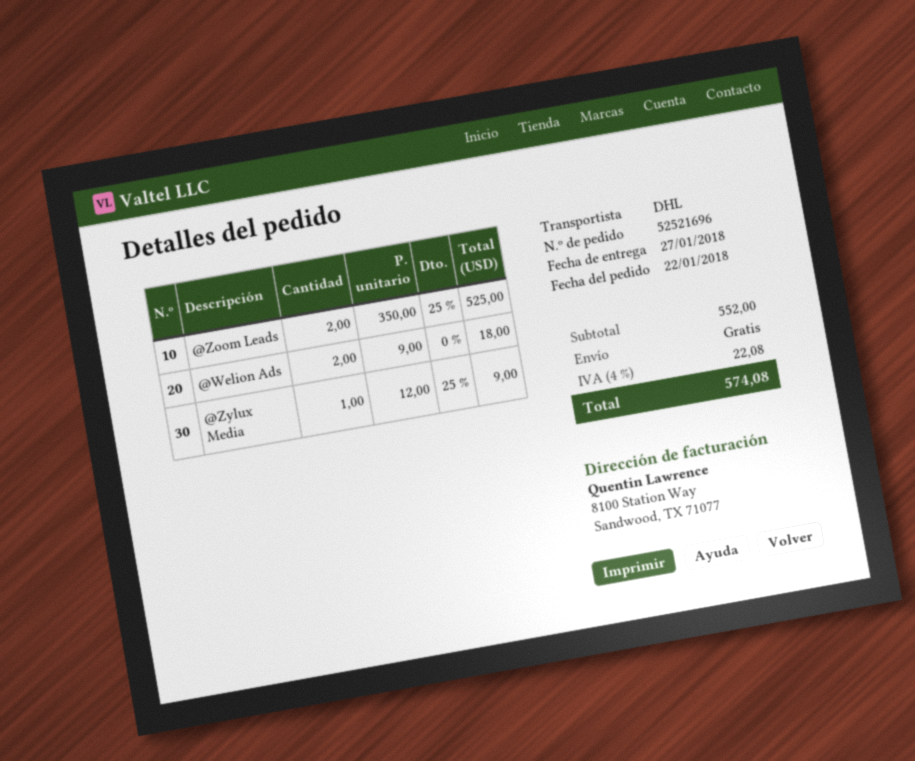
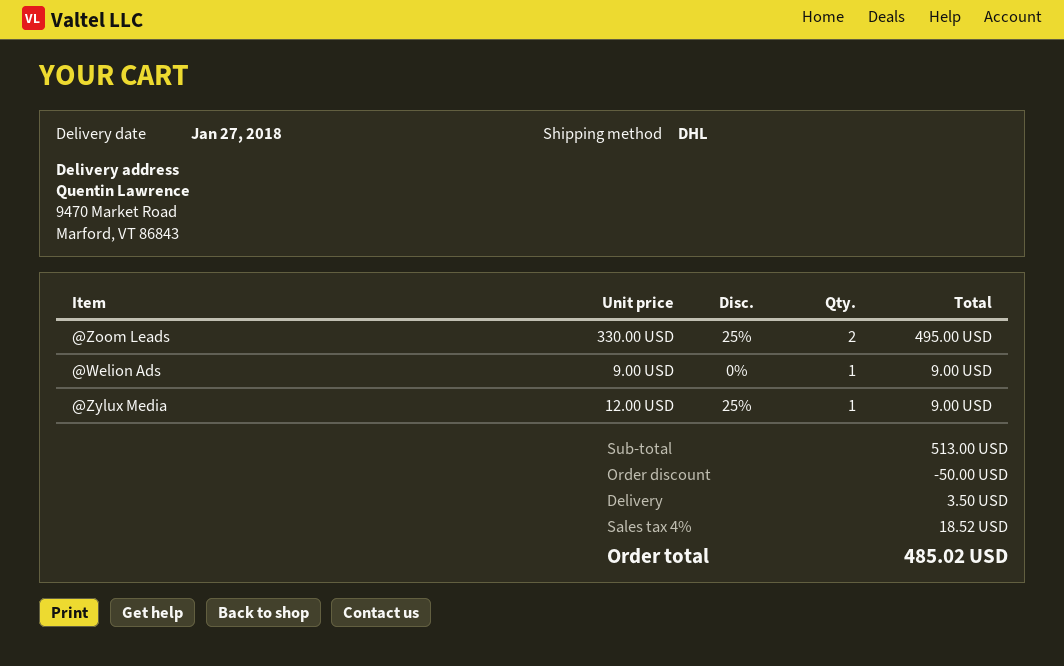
@Zoom Leads: 2 x 350.00 - 25% = 525.00 -> 2 x 330.00 - 25% = 495.00
@Welion Ads: 2 x 9.00 = 18.00 -> 1 x 9.00 = 9.00
subtotal: 552.00 -> 513.00
discount: none -> 50.00
shipping: 0.00 -> 3.50
tax: 4% = 22.08 -> 4% = 18.52
total: 574.08 -> 485.02

